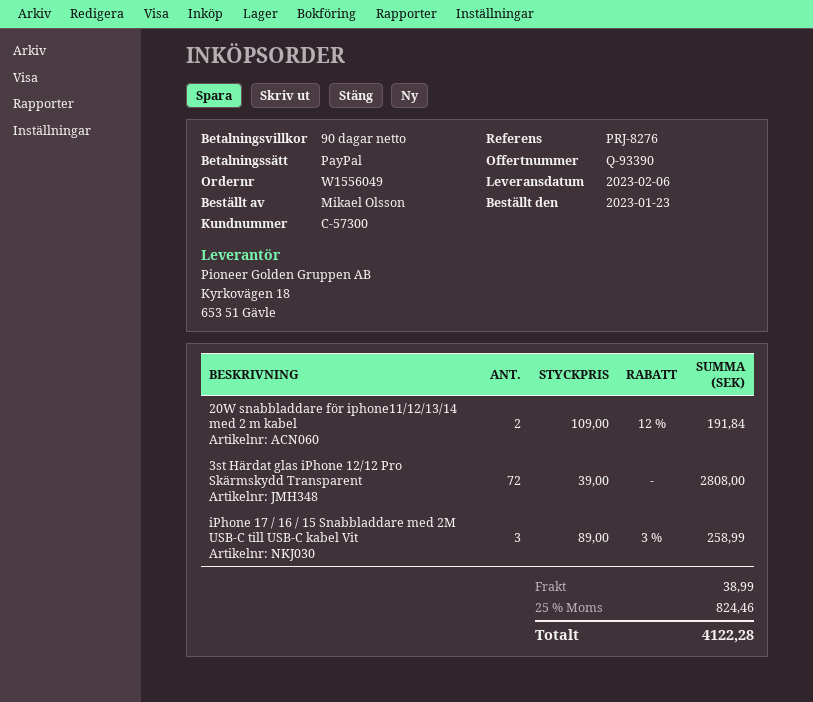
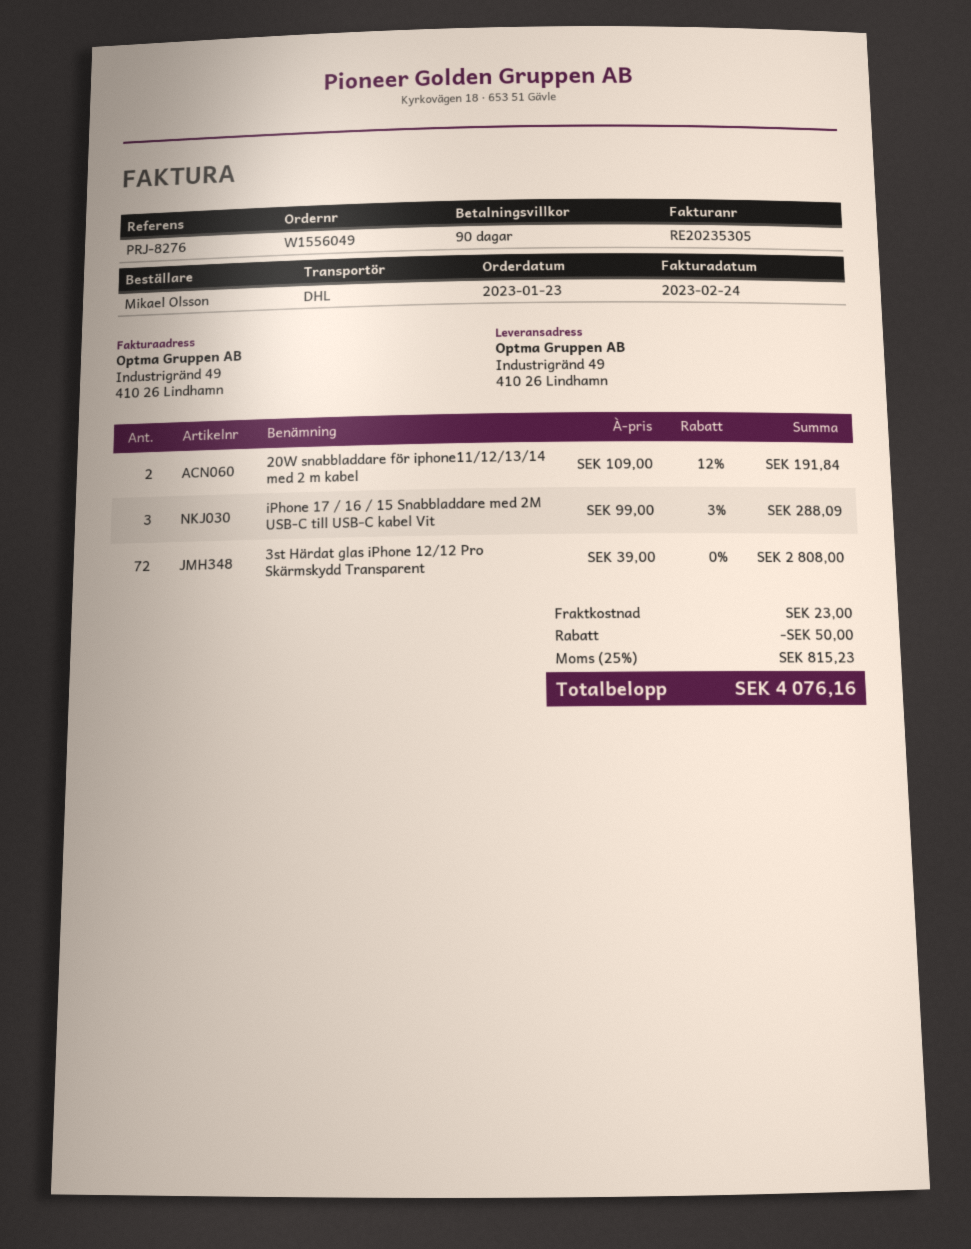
iPhone 17 / 16 / 15 Snabbladdare med 2M USB-C till USB-C kabel Vit: 3 x 89.00 - 3% = 258.99 -> 3 x 99.00 - 3% = 288.09
discount: none -> 50.00
shipping: 38.99 -> 23.00
tax: 25% = 824.46 -> 25% = 815.23
total: 4122.28 -> 4076.16

